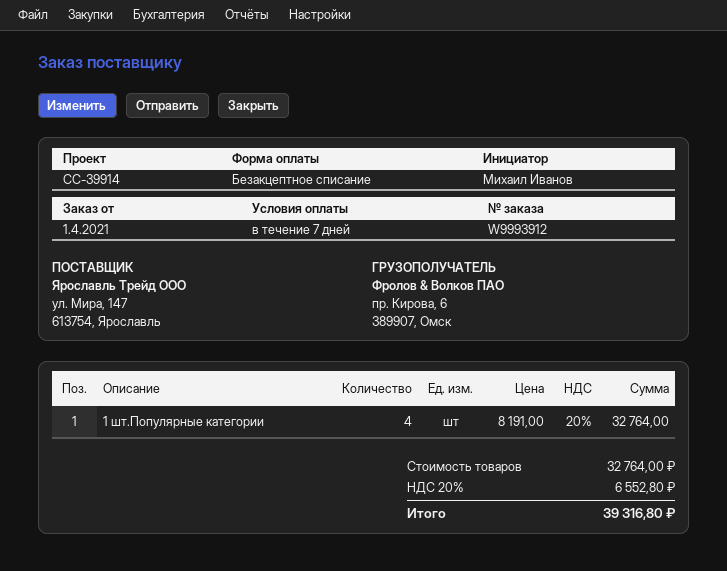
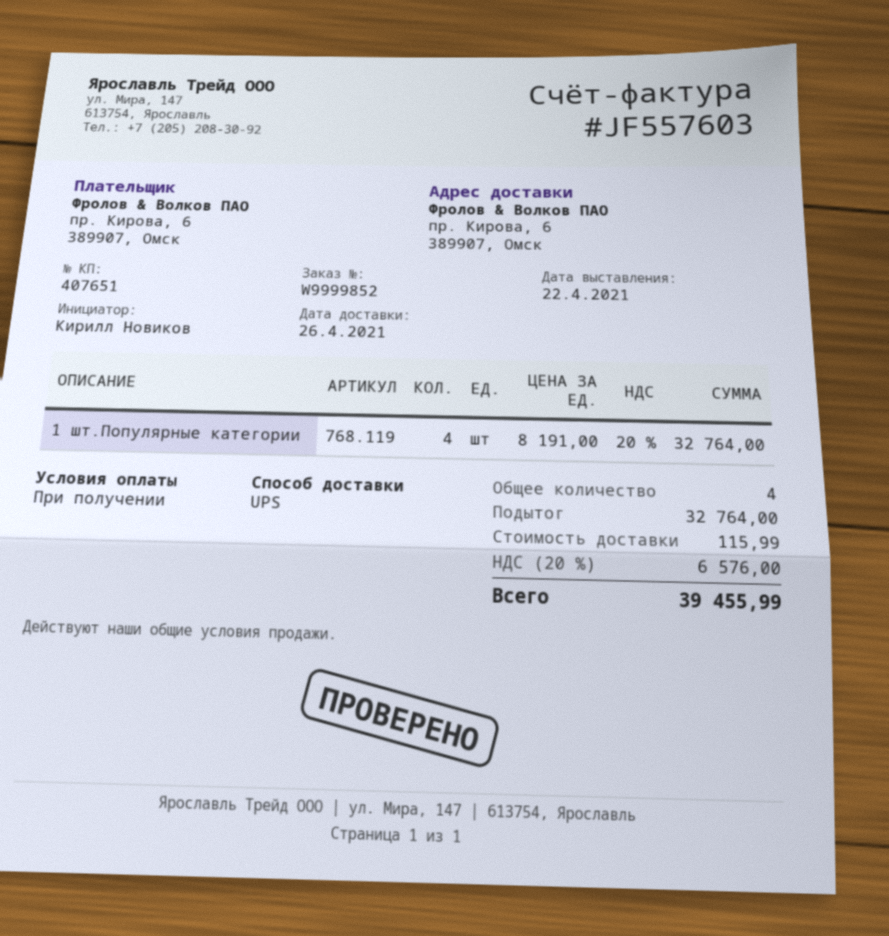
order number: W9993912 -> W9999852
payment terms: 7 days -> on receipt
ordered by: Михаил Иванов -> Кирилл Новиков
shipping: none -> 115.99
tax: 20% = 6552.80 -> 20% = 6576.00
total: 39316.80 -> 39455.99

